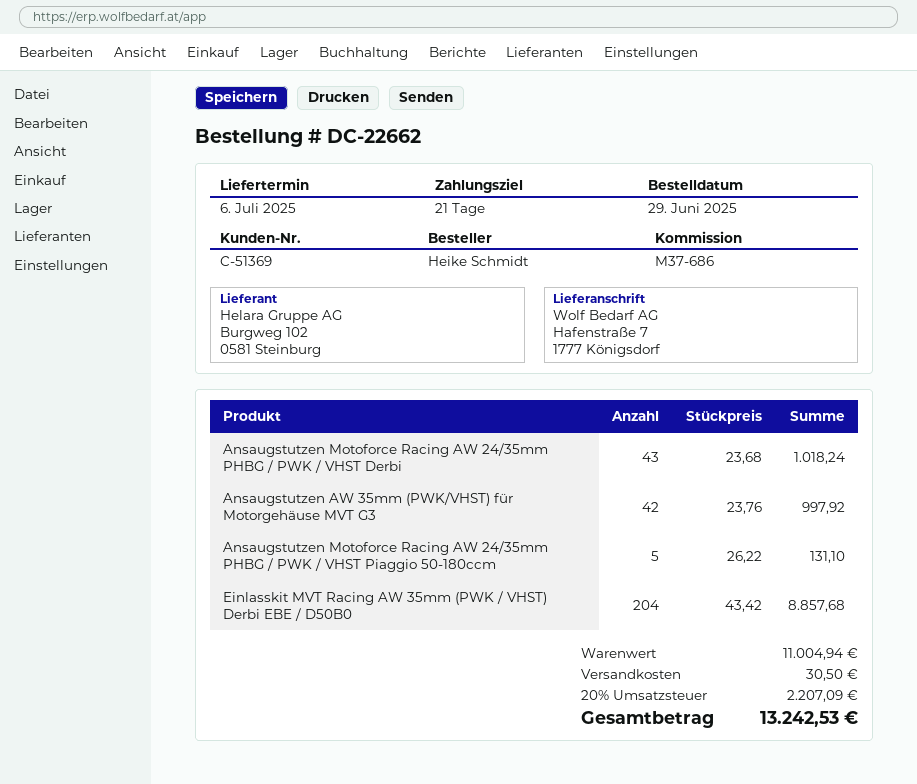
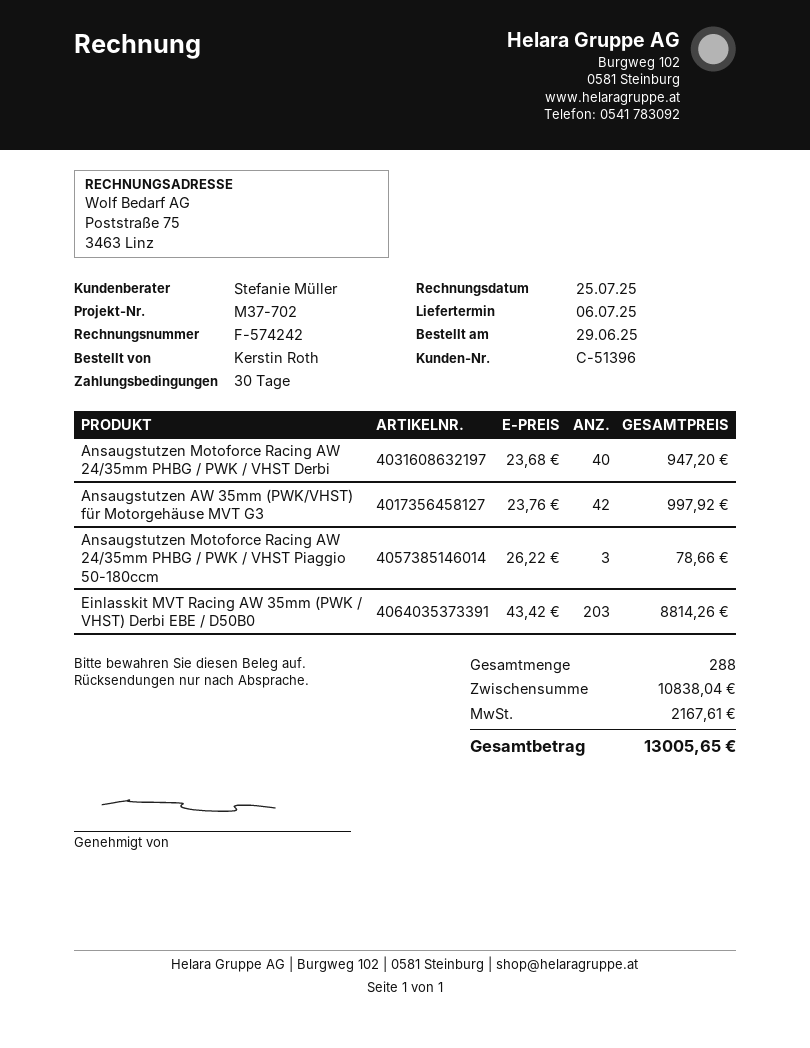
payment terms: 21 days -> 30 days
customer number: C-51369 -> C-51396
reference: M37-686 -> M37-702
ordered by: Heike Schmidt -> Kerstin Roth
Ansaugstutzen Motoforce Racing AW 24/35mm PHBG / PWK / VHST Derbi: 43 x 23.68 = 1018.24 -> 40 x 23.68 = 947.20
Ansaugstutzen Motoforce Racing AW 24/35mm PHBG / PWK / VHST Piaggio 50-180ccm: 5 x 26.22 = 131.10 -> 3 x 26.22 = 78.66
Einlasskit MVT Racing AW 35mm (PWK / VHST) Derbi EBE / D50B0: 204 x 43.42 = 8857.68 -> 203 x 43.42 = 8814.26
subtotal: 11004.94 -> 10838.04
shipping: 30.50 -> none
tax: 2207.09 -> 2167.61
total: 13242.53 -> 13005.65

